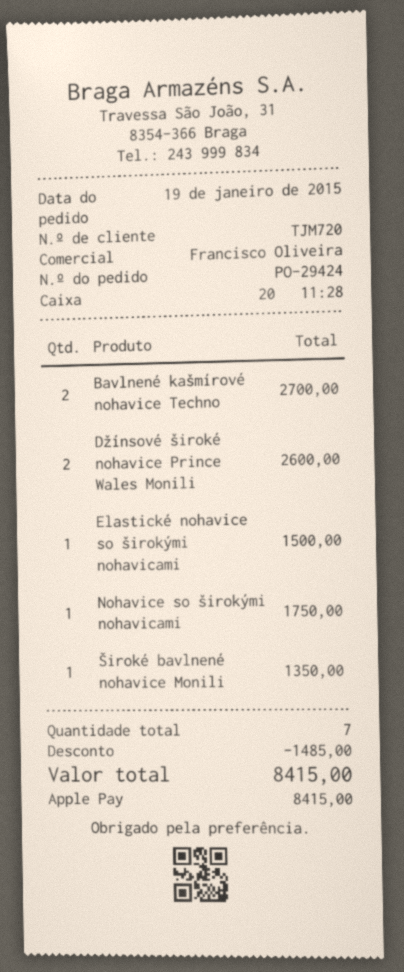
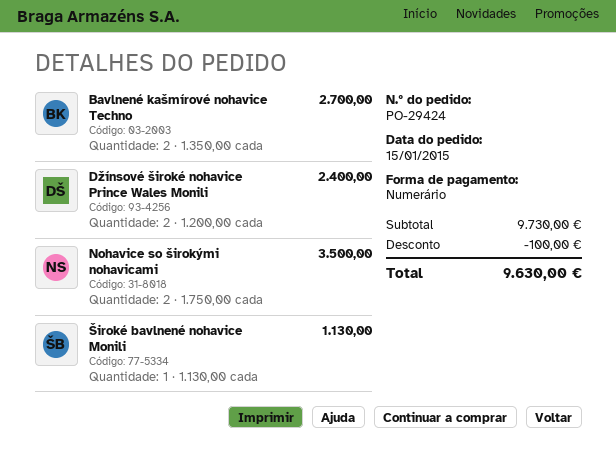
order date: 2015-01-19 -> 2015-01-15
payment method: Apple Pay -> cash
Džínsové široké nohavice Prince Wales Monili: 2 for 2600.00 -> 2 for 2400.00
Elastické nohavice so širokými nohavicami: 1 for 1500.00 -> none
Nohavice so širokými nohavicami: 1 for 1750.00 -> 2 for 3500.00
Široké bavlnené nohavice Monili: 1 for 1350.00 -> 1 for 1130.00
discount: 1485.00 -> 100.00
total: 8415.00 -> 9630.00

